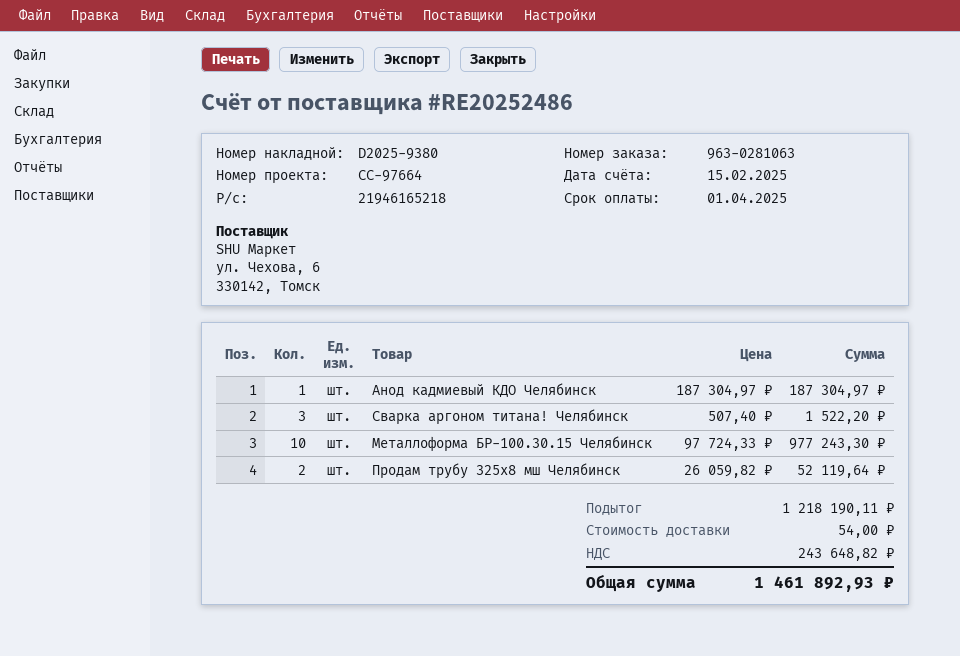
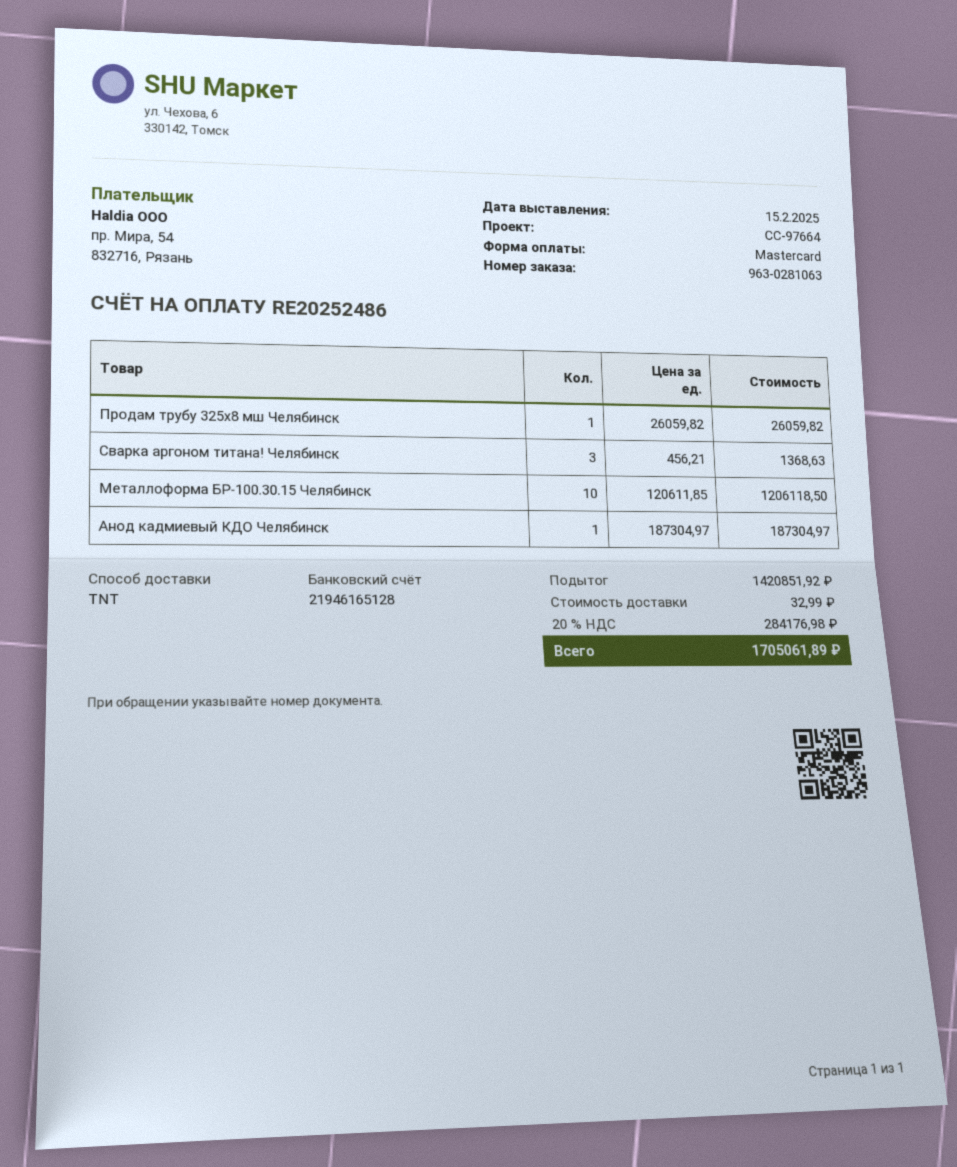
bank account: 21946165218 -> 21946165128
Сварка аргоном титана! Челябинск: 3 x 507.40 = 1522.20 -> 3 x 456.21 = 1368.63
Металлоформа БР-100.30.15 Челябинск: 10 x 97724.33 = 977243.30 -> 10 x 120611.85 = 1206118.50
Продам трубу 325х8 мш Челябинск: 2 x 26059.82 = 52119.64 -> 1 x 26059.82 = 26059.82
subtotal: 1218190.11 -> 1420851.92
shipping: 54.00 -> 32.99
tax: 243648.82 -> 284176.98
total: 1461892.93 -> 1705061.89

